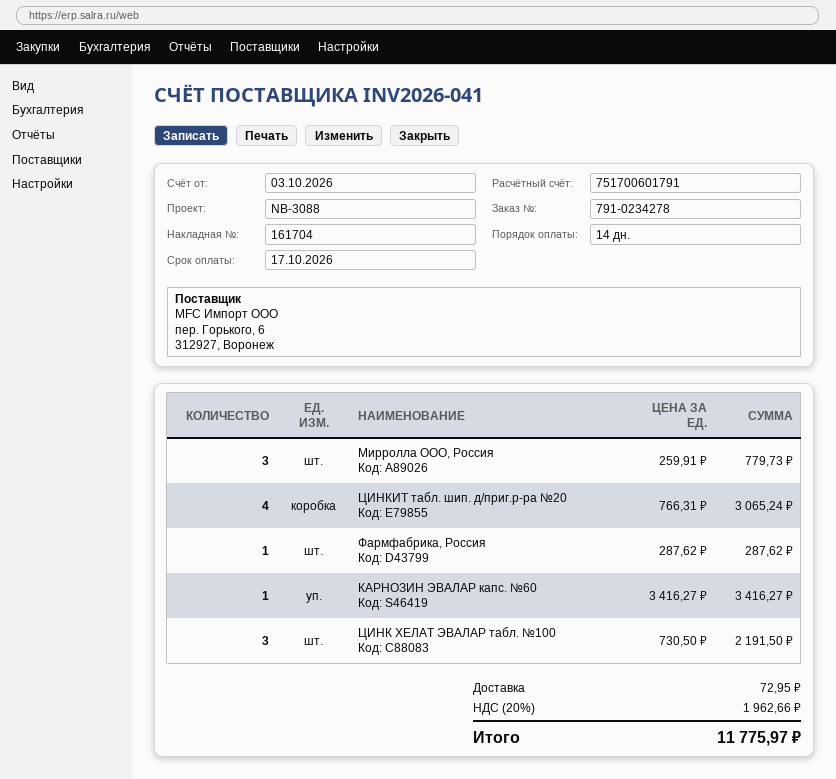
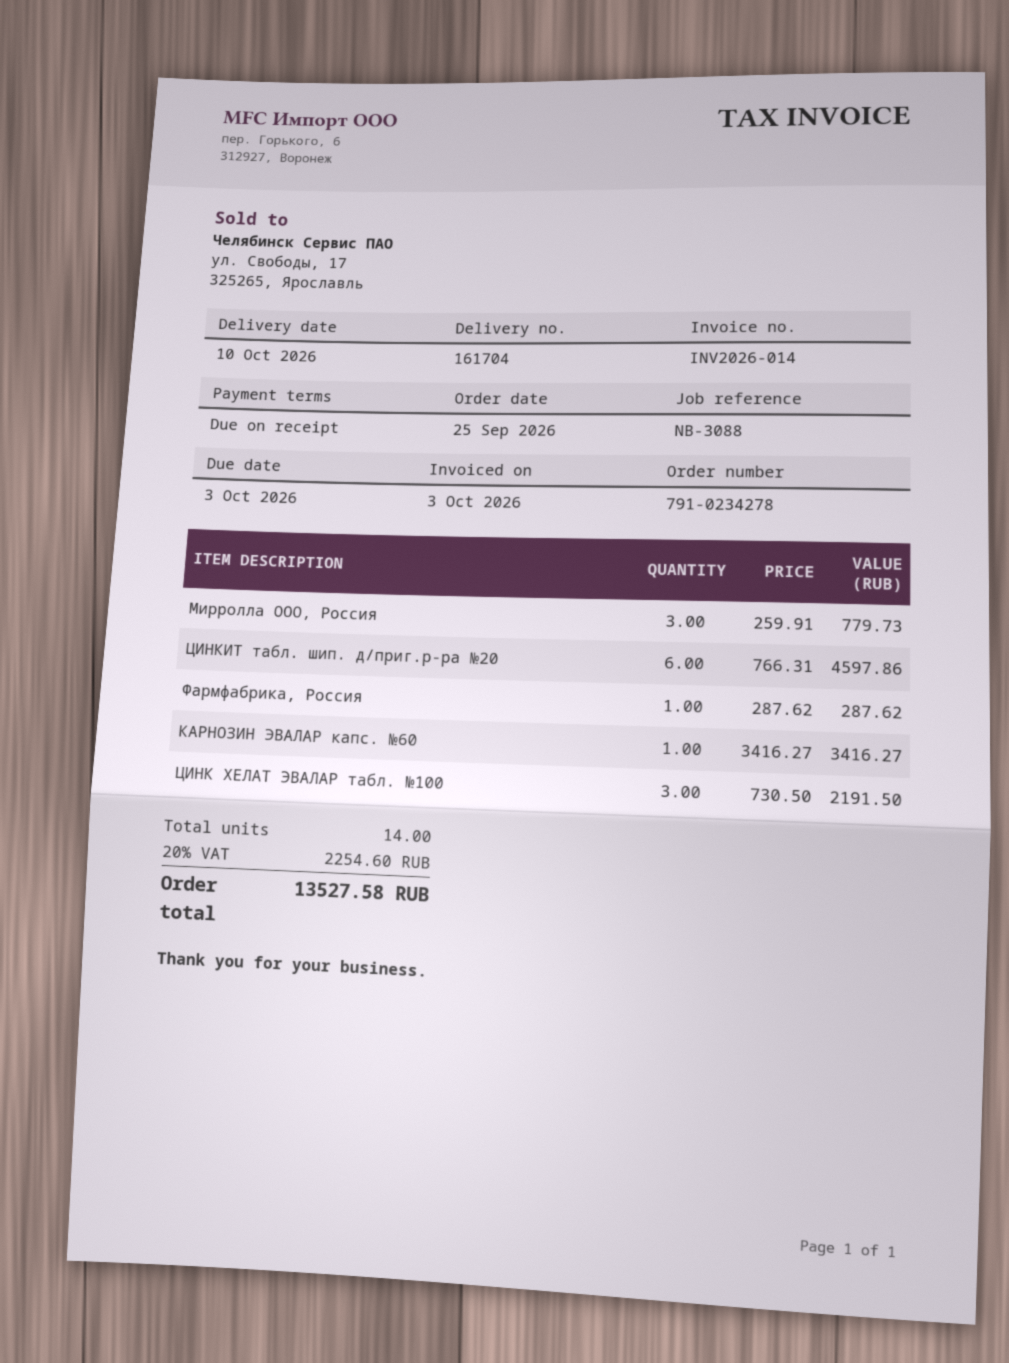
invoice number: INV2026-041 -> INV2026-014
payment terms: 14 days -> on receipt
due date: 2026-10-17 -> 2026-10-03
ЦИНКИТ табл. шип. д/приг.р-ра №20: 4 x 766.31 = 3065.24 -> 6 x 766.31 = 4597.86
shipping: 72.95 -> none
tax: 20% = 1962.66 -> 20% = 2254.60
total: 11775.97 -> 13527.58

